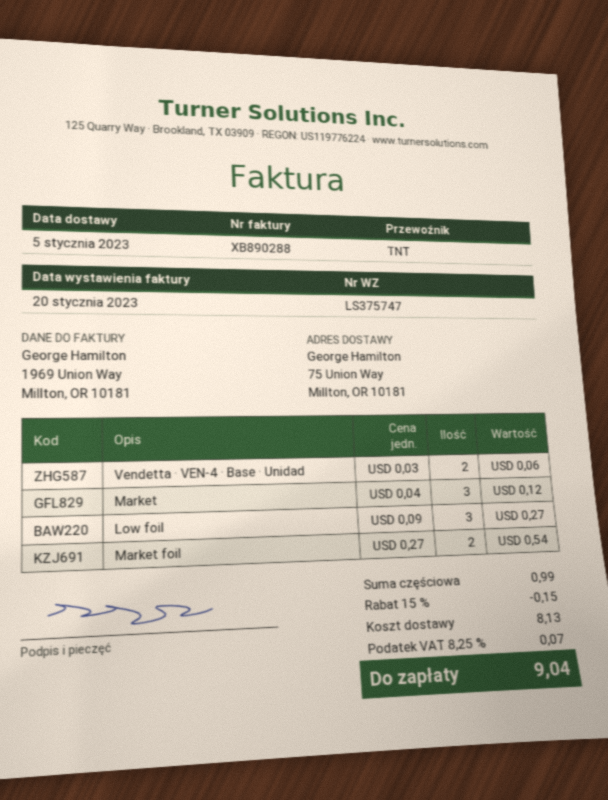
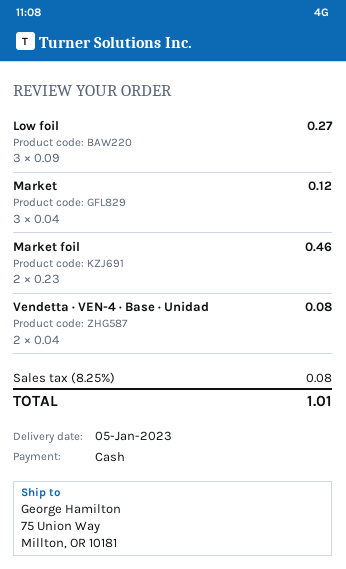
Vendetta · VEN-4 · Base · Unidad: 2 x 0.03 = 0.06 -> 2 x 0.04 = 0.08
Market foil: 2 x 0.27 = 0.54 -> 2 x 0.23 = 0.46
discount: 15% = 0.15 -> none
shipping: 8.13 -> none
tax: 8.25% = 0.07 -> 8.25% = 0.08
total: 9.04 -> 1.01

